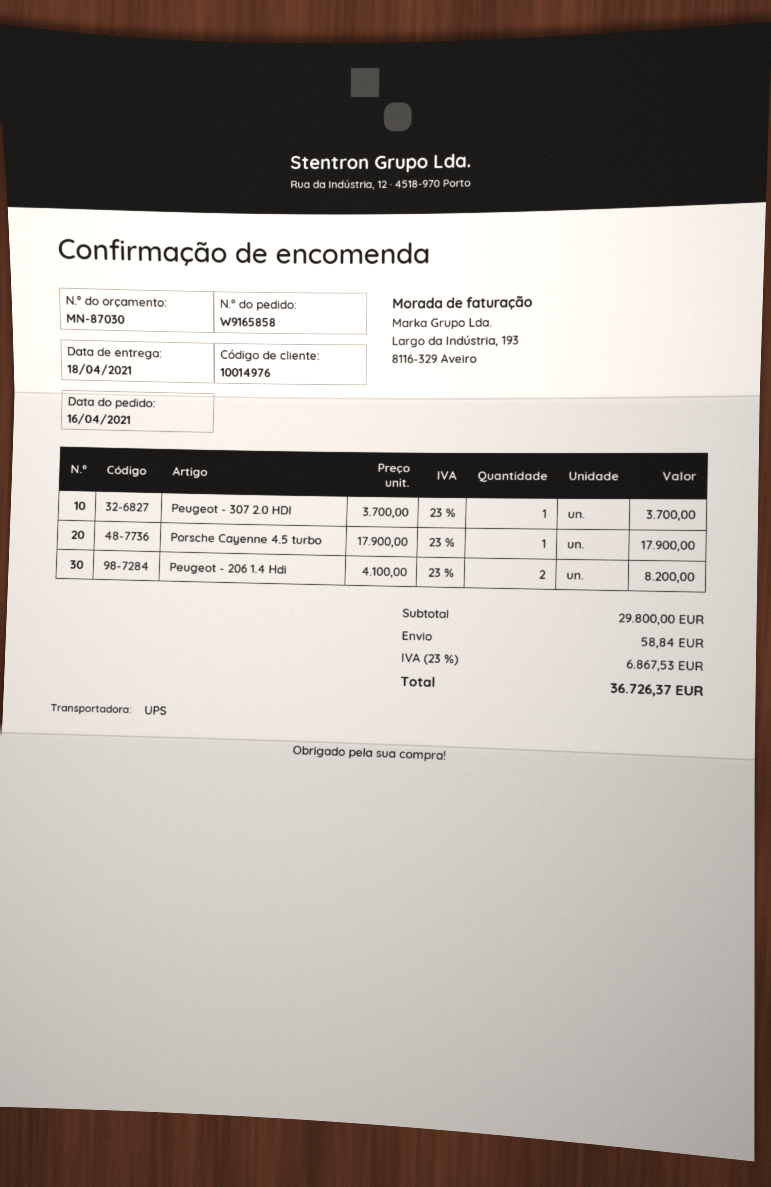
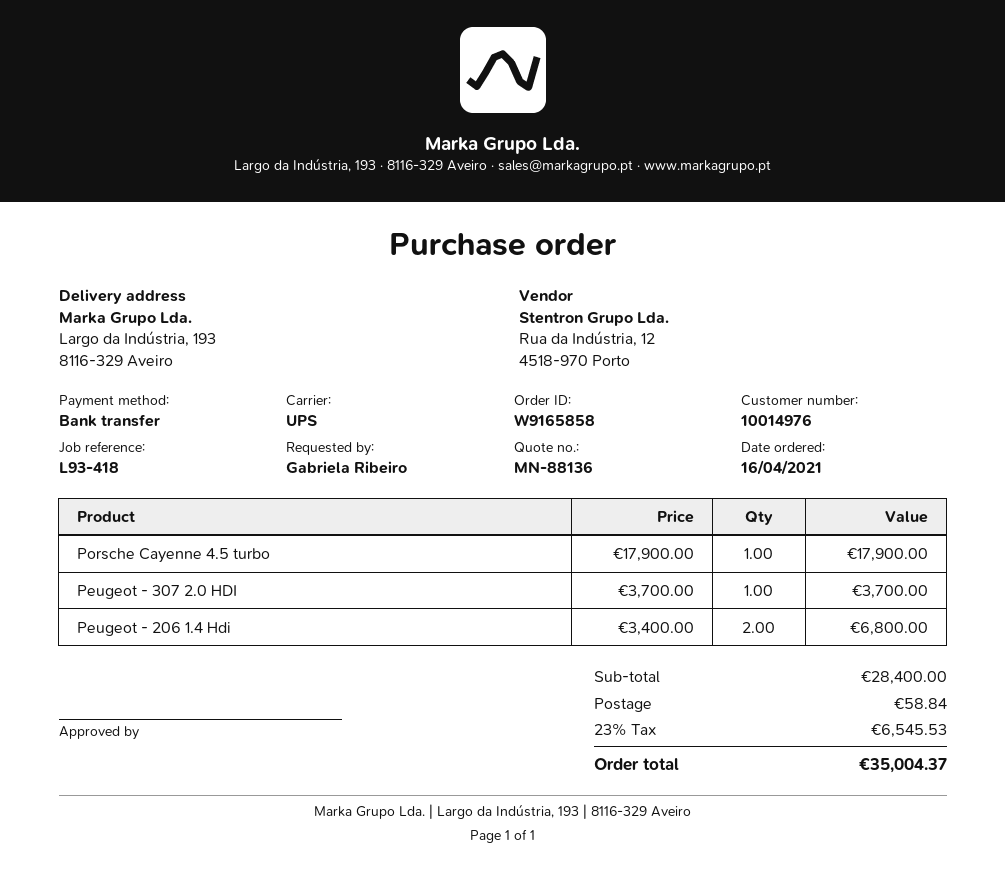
quote number: MN-87030 -> MN-88136
Peugeot - 206 1.4 Hdi: 2 x 4100.00 = 8200.00 -> 2 x 3400.00 = 6800.00
subtotal: 29800.00 -> 28400.00
tax: 23% = 6867.53 -> 23% = 6545.53
total: 36726.37 -> 35004.37

